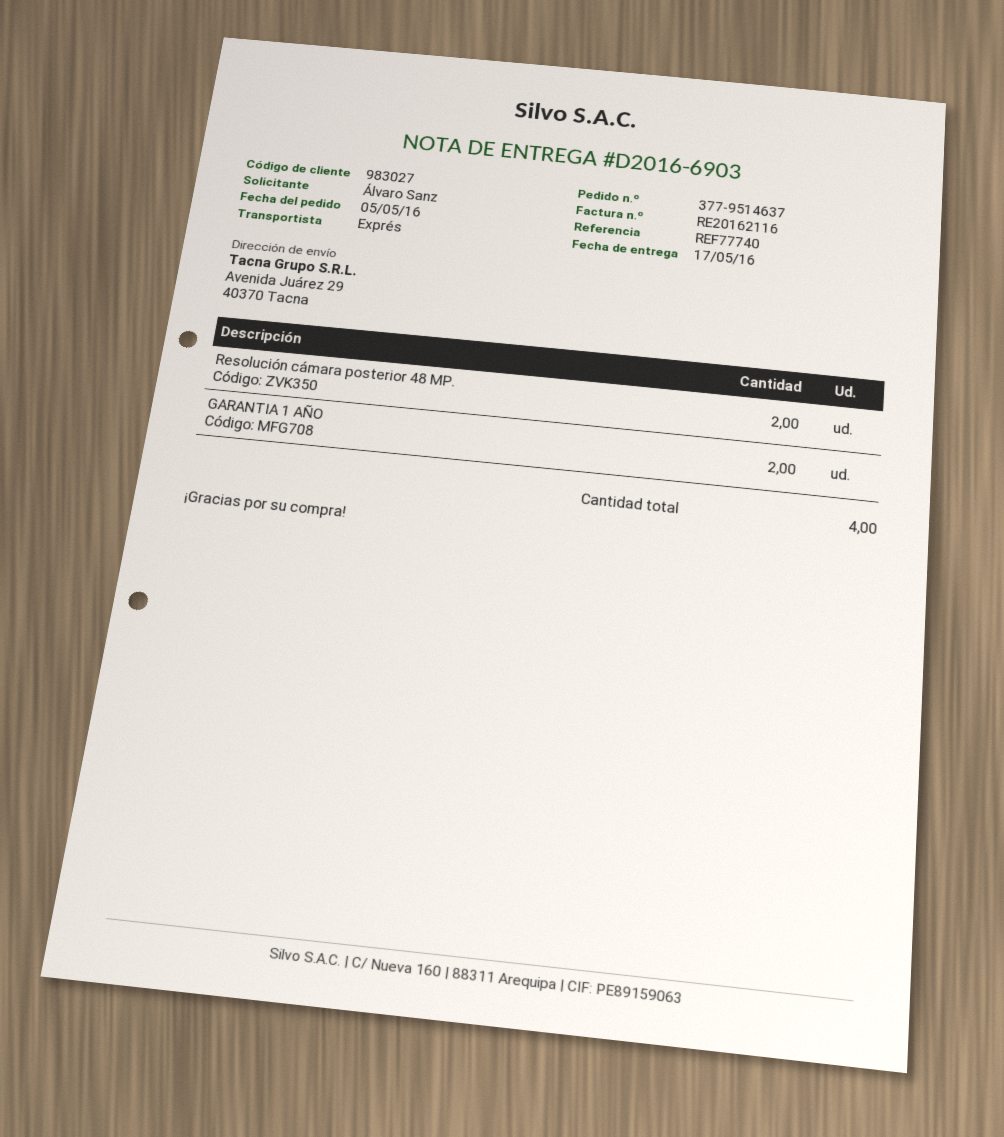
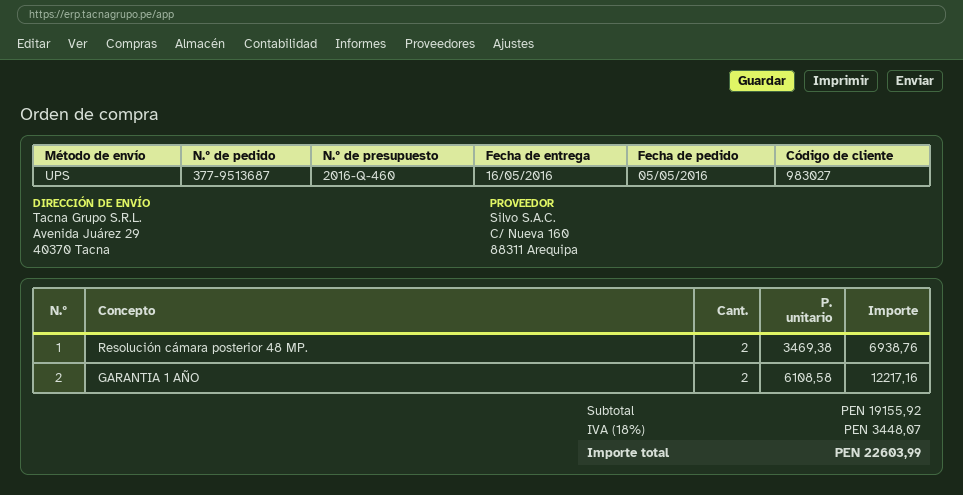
order number: 377-9514637 -> 377-9513687
delivery date: 2016-05-17 -> 2016-05-16
shipping method: express -> UPS

